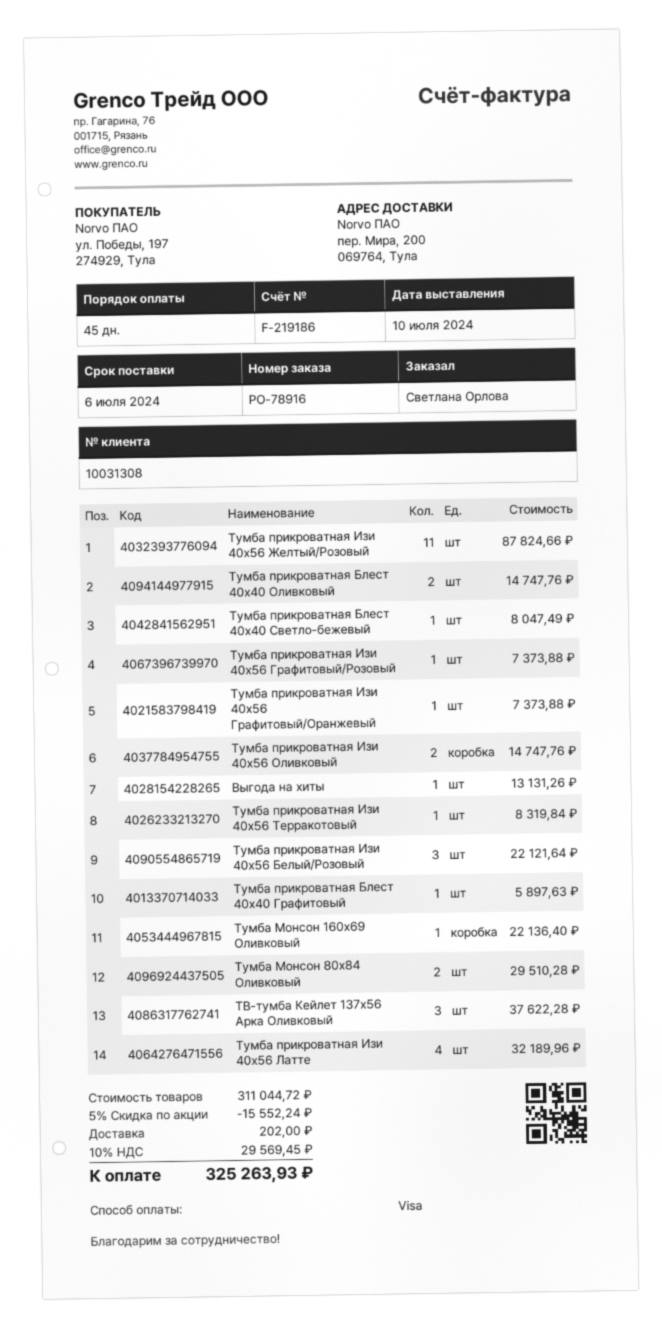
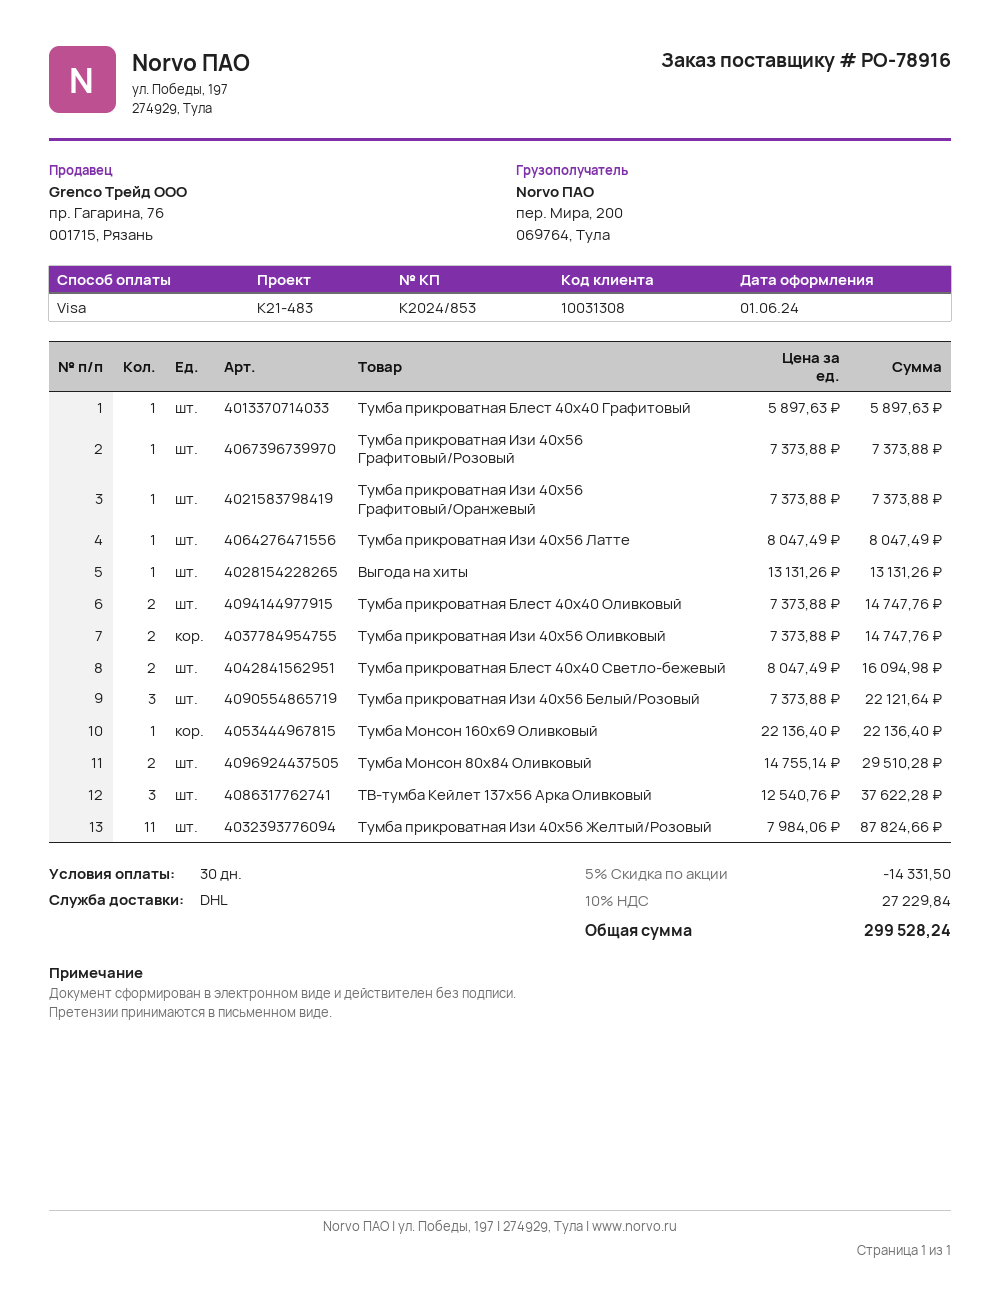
payment terms: 45 days -> 30 days
Тумба прикроватная Блест 40x40 Светло-бежевый: 1 for 8047.49 -> 2 for 16094.98
Тумба прикроватная Изи 40x56 Терракотовый: 1 for 8319.84 -> none
Тумба прикроватная Изи 40x56 Латте: 4 for 32189.96 -> 1 for 8047.49
discount: 5% = 15552.24 -> 5% = 14331.50
shipping: 202.00 -> none
tax: 10% = 29569.45 -> 10% = 27229.84
total: 325263.93 -> 299528.24

